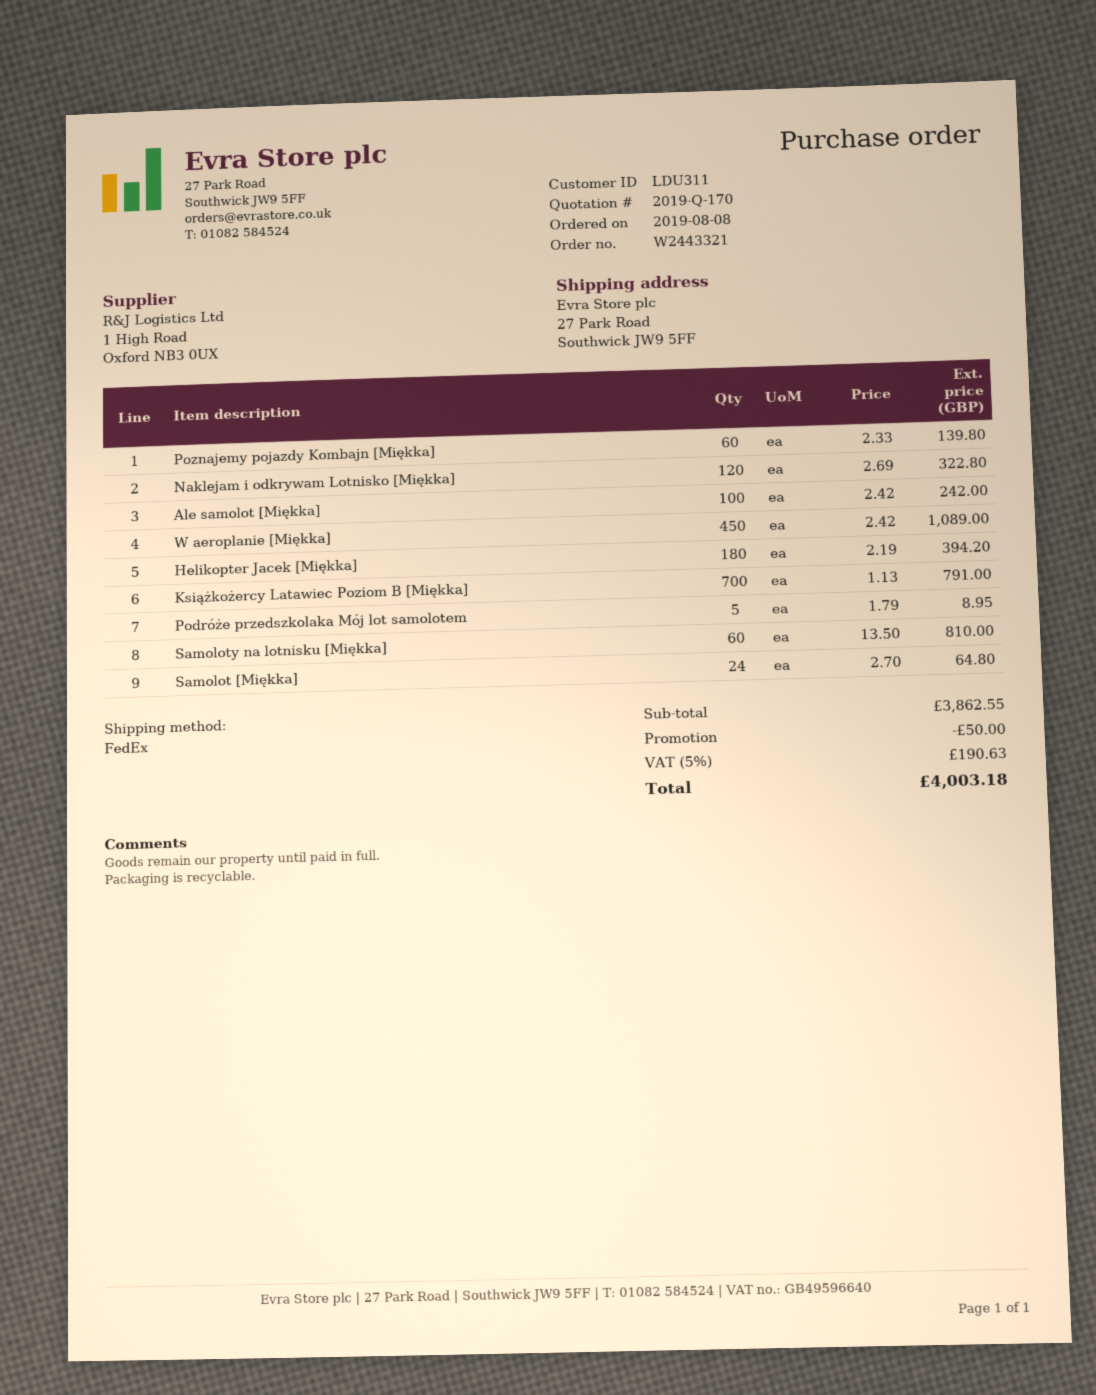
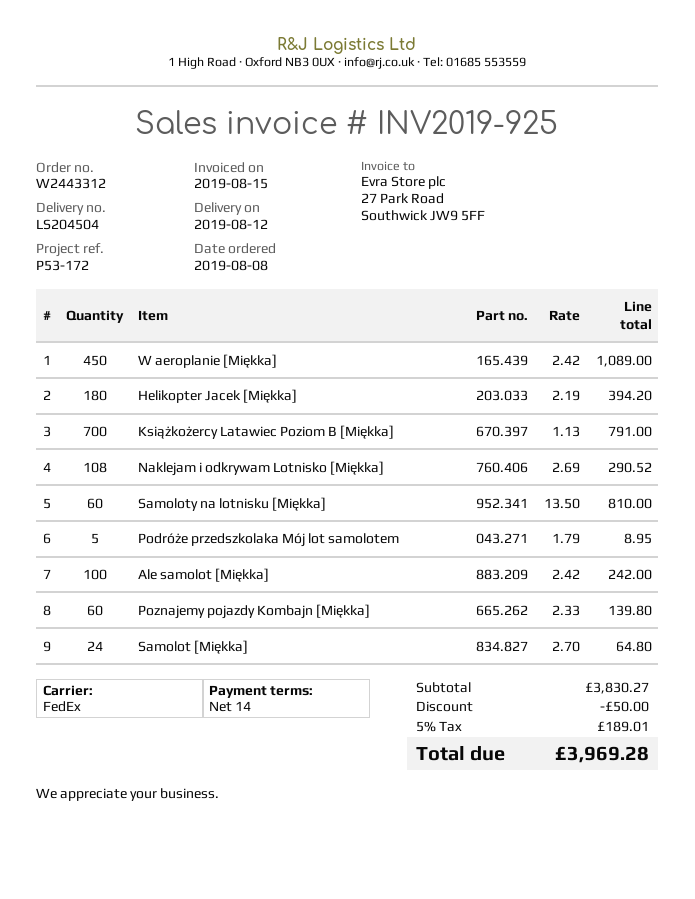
order number: W2443321 -> W2443312
Naklejam i odkrywam Lotnisko [Miękka]: 120 x 2.69 = 322.80 -> 108 x 2.69 = 290.52
subtotal: 3862.55 -> 3830.27
tax: 5% = 190.63 -> 5% = 189.01
total: 4003.18 -> 3969.28

